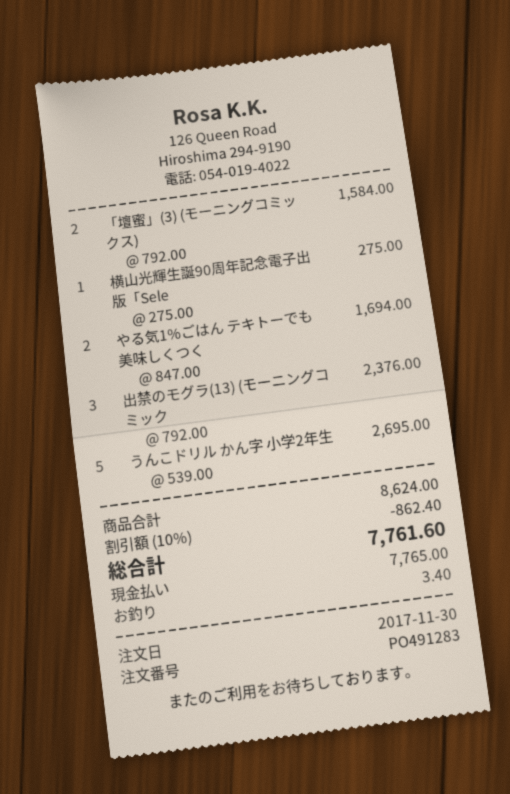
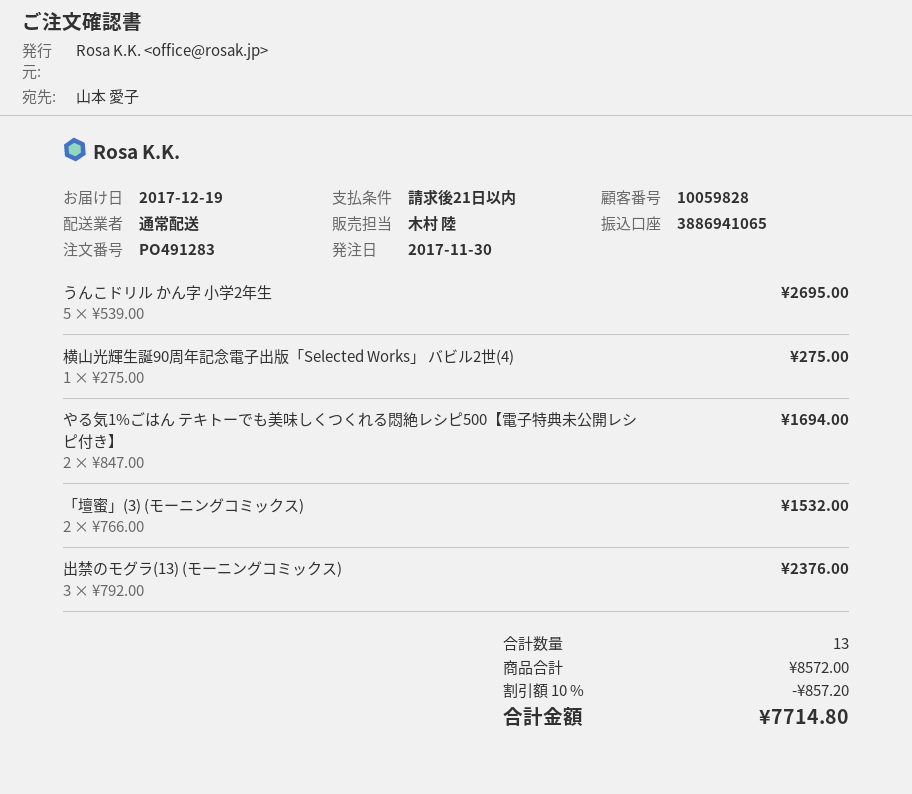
「壇蜜」(3) (モーニングコミックス): 2 x 792.00 = 1584.00 -> 2 x 766.00 = 1532.00
subtotal: 8624.00 -> 8572.00
discount: 10% = 862.40 -> 10% = 857.20
total: 7761.60 -> 7714.80

